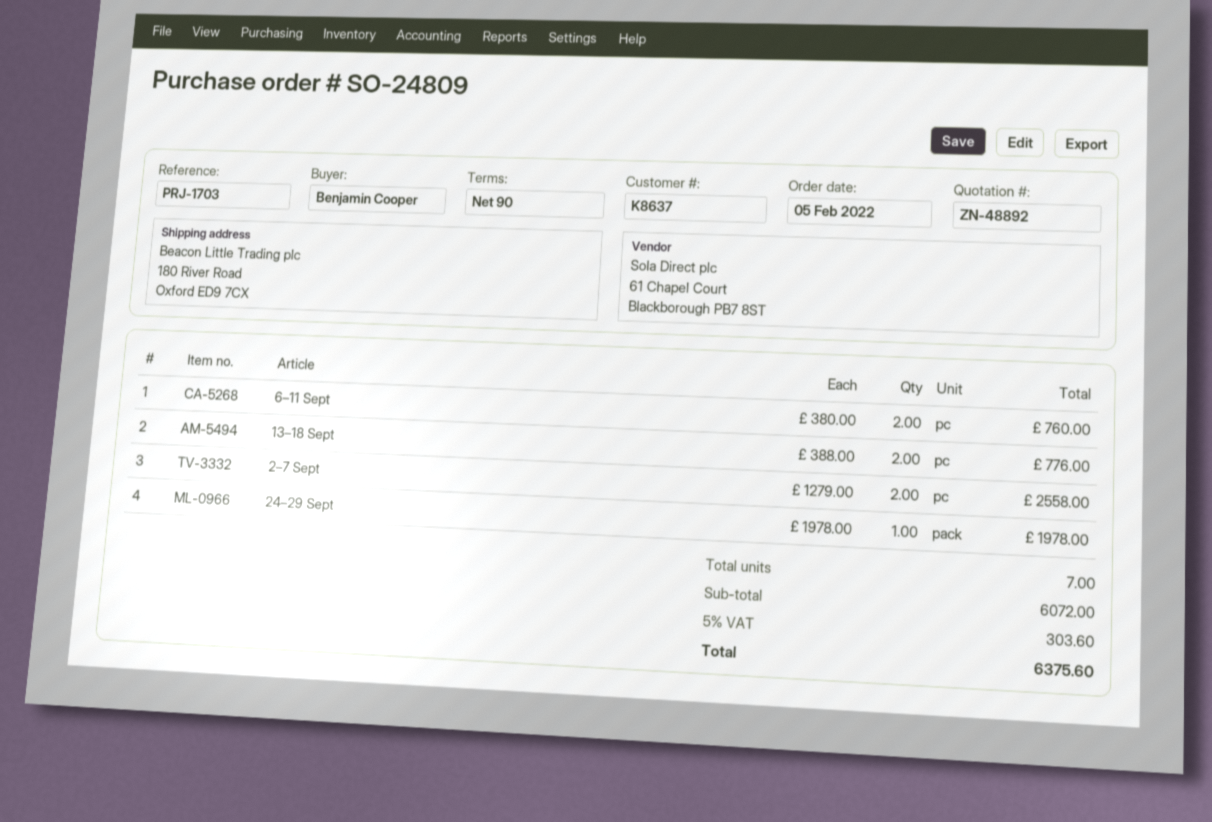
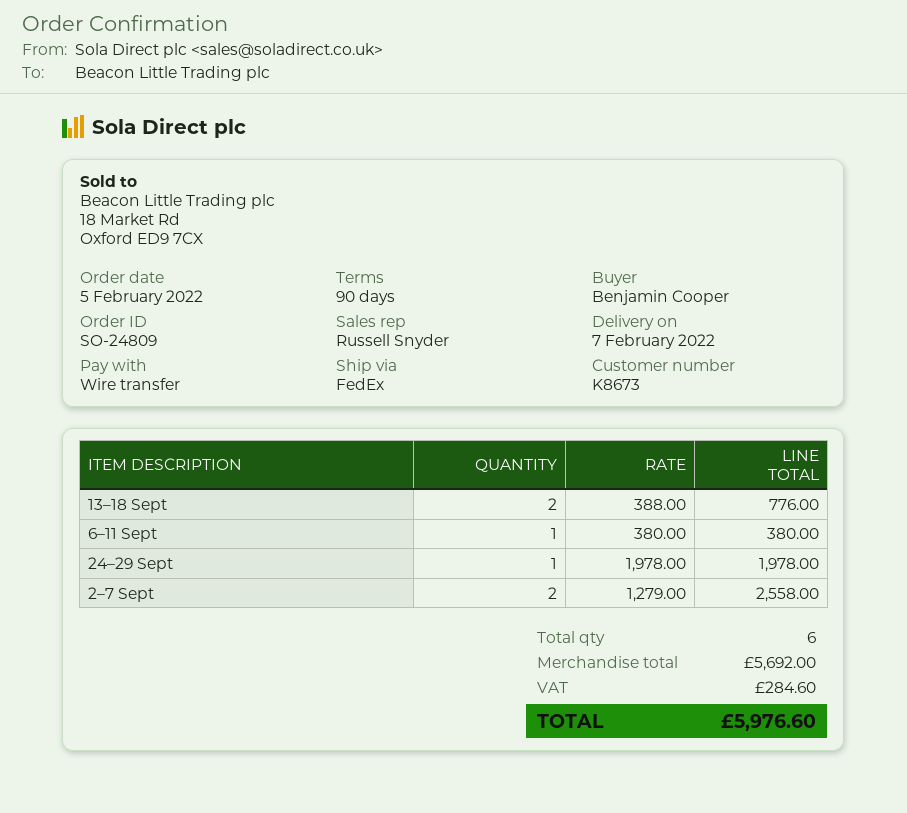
customer number: K8637 -> K8673
6–11 Sept: 2 x 380.00 = 760.00 -> 1 x 380.00 = 380.00
total quantity: 7 -> 6
subtotal: 6072.00 -> 5692.00
tax: 303.60 -> 284.60
total: 6375.60 -> 5976.60

